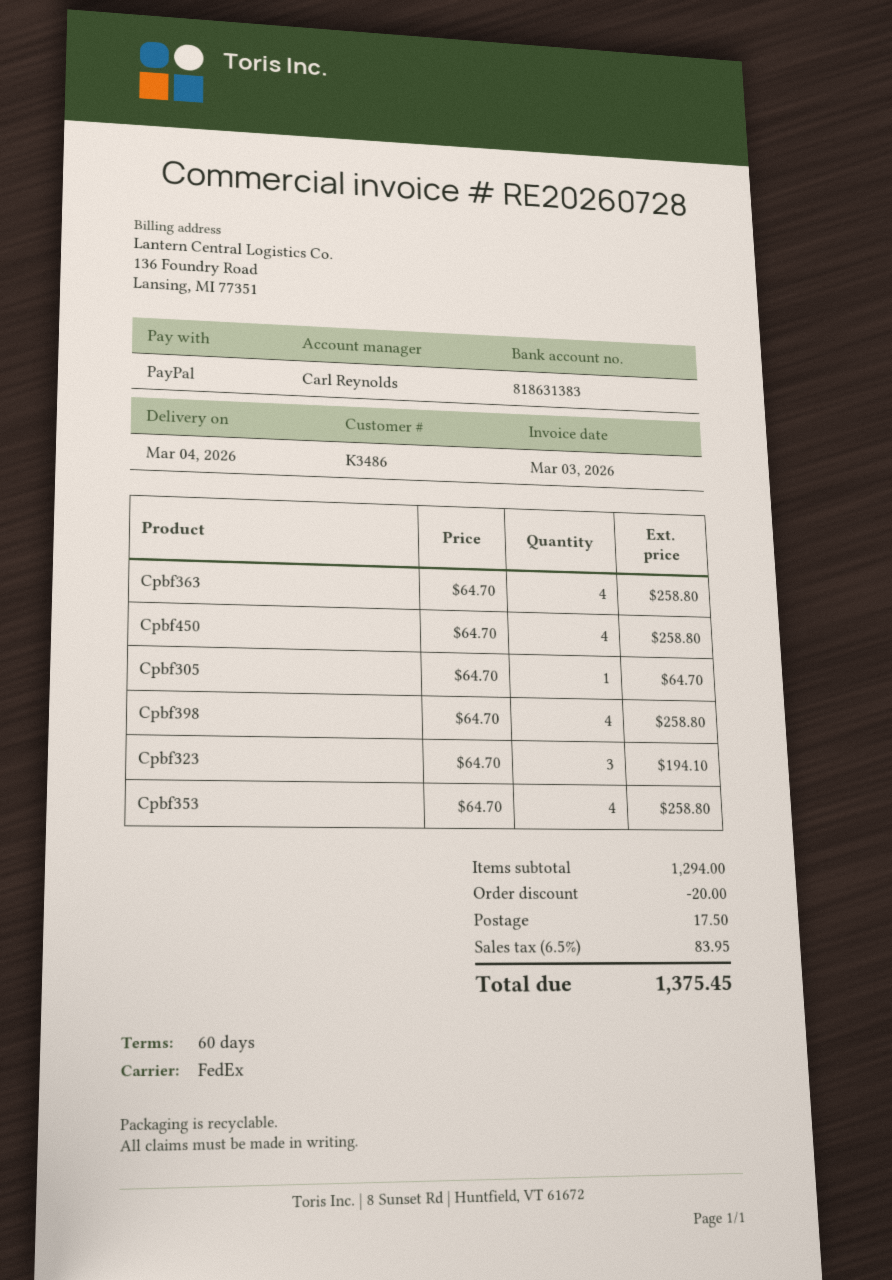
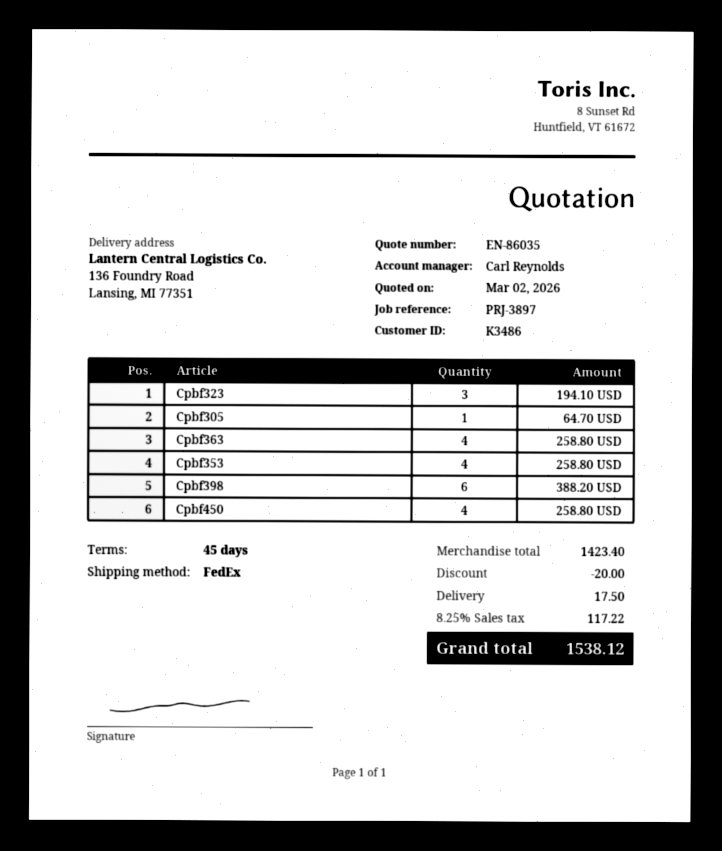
payment terms: 60 days -> 45 days
Cpbf398: 4 for 258.80 -> 6 for 388.20
subtotal: 1294.00 -> 1423.40
tax: 6.5% = 83.95 -> 8.25% = 117.22
total: 1375.45 -> 1538.12

